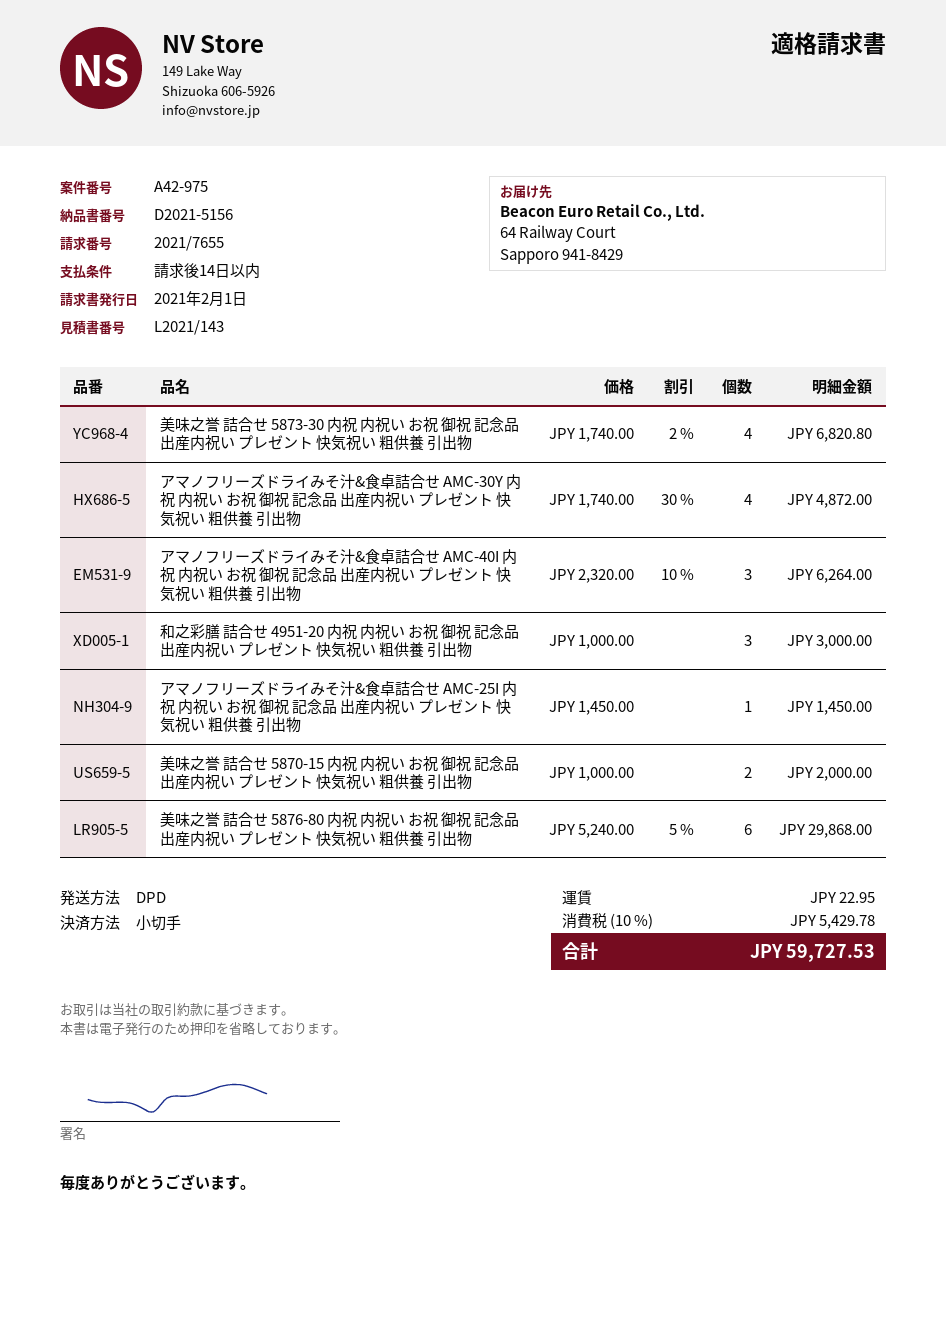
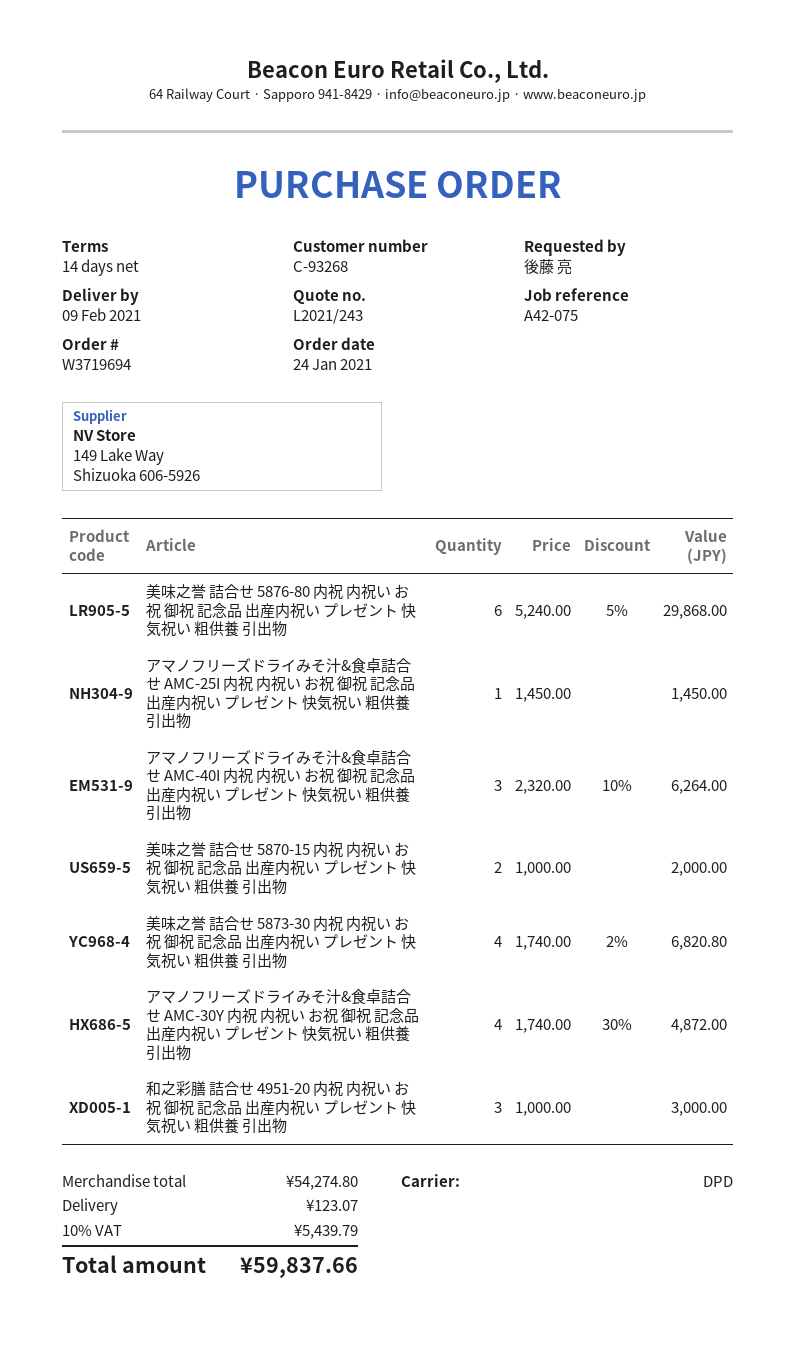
quote number: L2021/143 -> L2021/243
reference: A42-975 -> A42-075
shipping: 22.95 -> 123.07
tax: 10% = 5429.78 -> 10% = 5439.79
total: 59727.53 -> 59837.66

